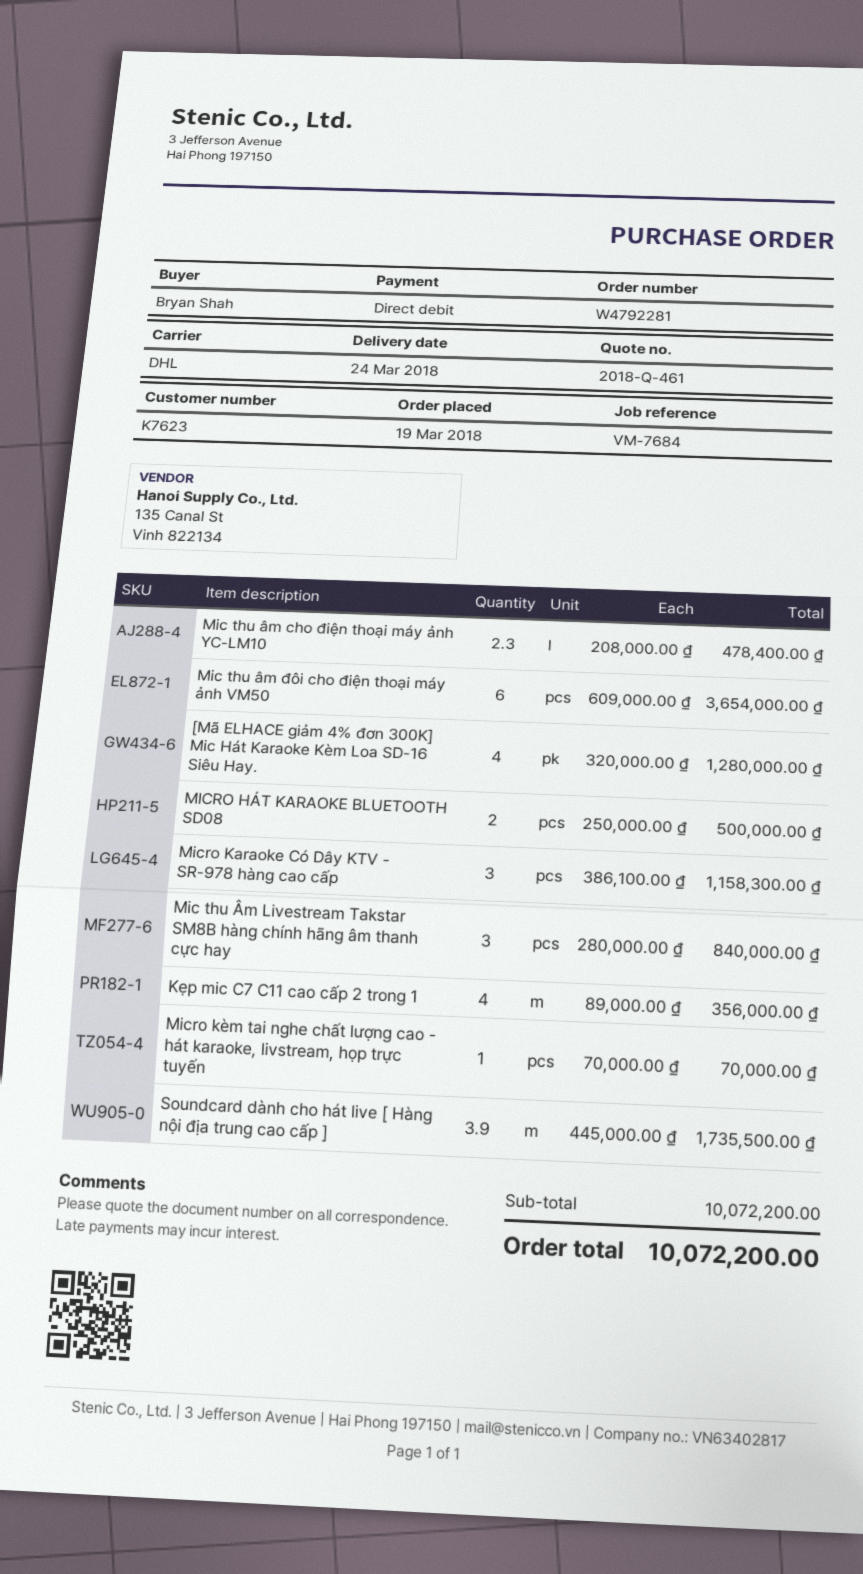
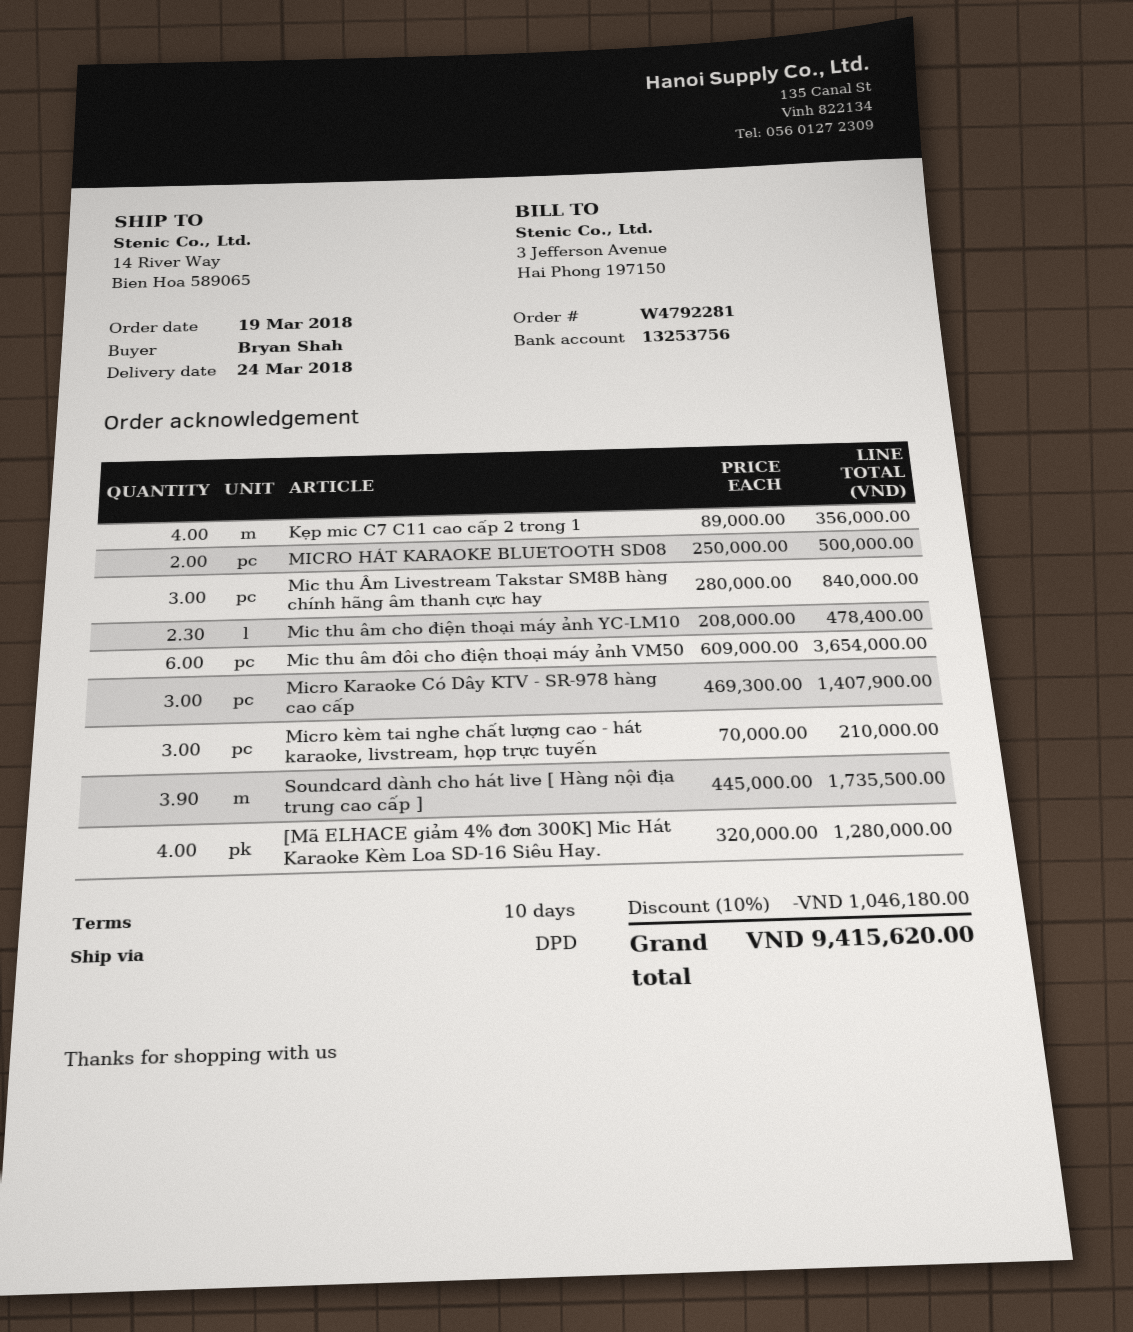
shipping method: DHL -> DPD
Micro Karaoke Có Dây KTV - SR-978 hàng cao cấp: 3 x 386100.00 = 1158300.00 -> 3 x 469300.00 = 1407900.00
Micro kèm tai nghe chất lượng cao - hát karaoke, livstream, họp trực tuyến: 1 x 70000.00 = 70000.00 -> 3 x 70000.00 = 210000.00
discount: none -> 10% = 1046180.00
total: 10072200.00 -> 9415620.00

